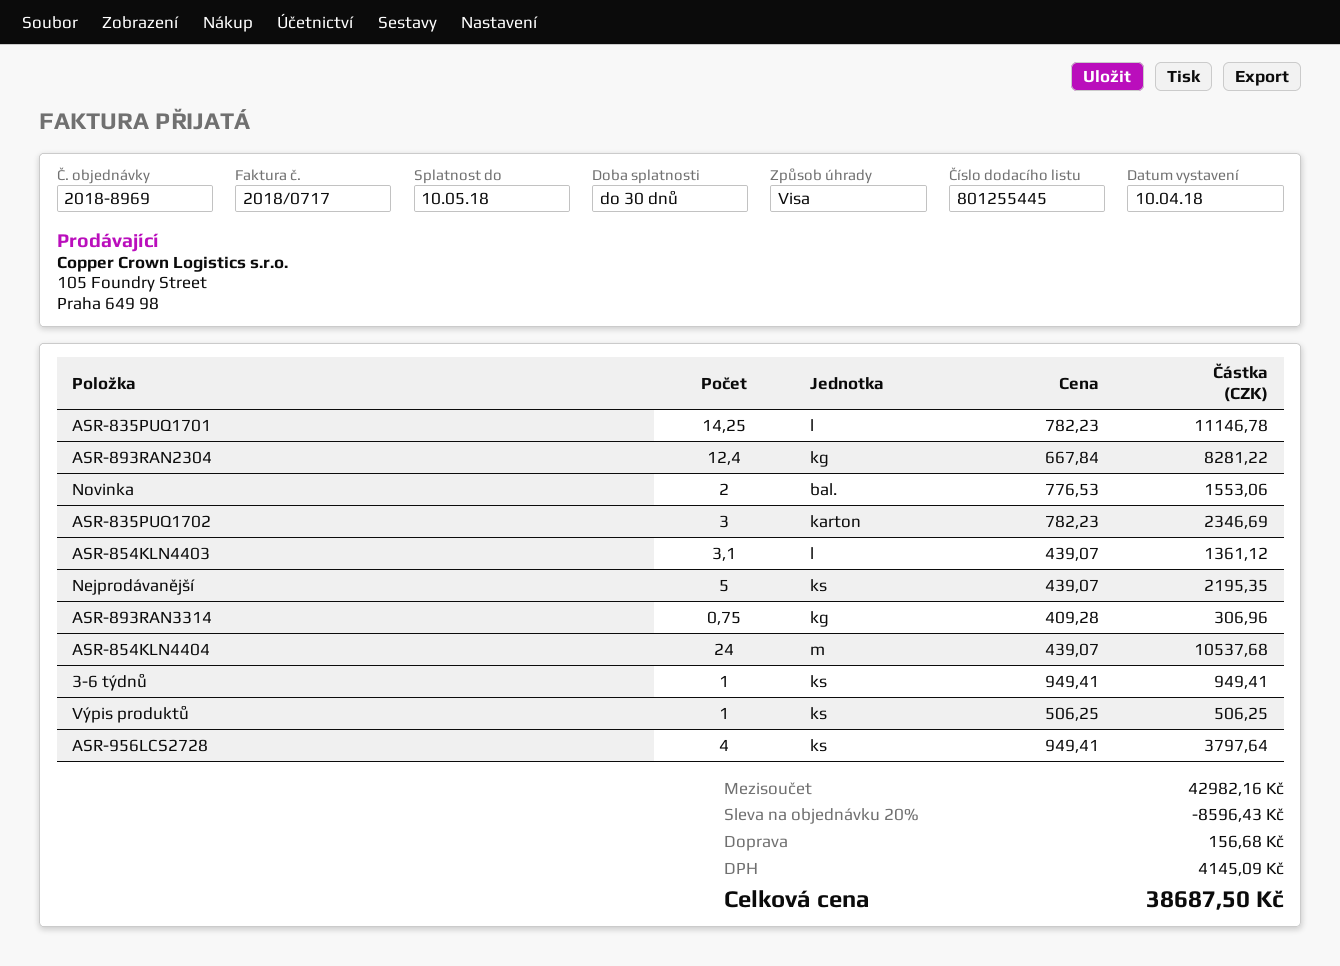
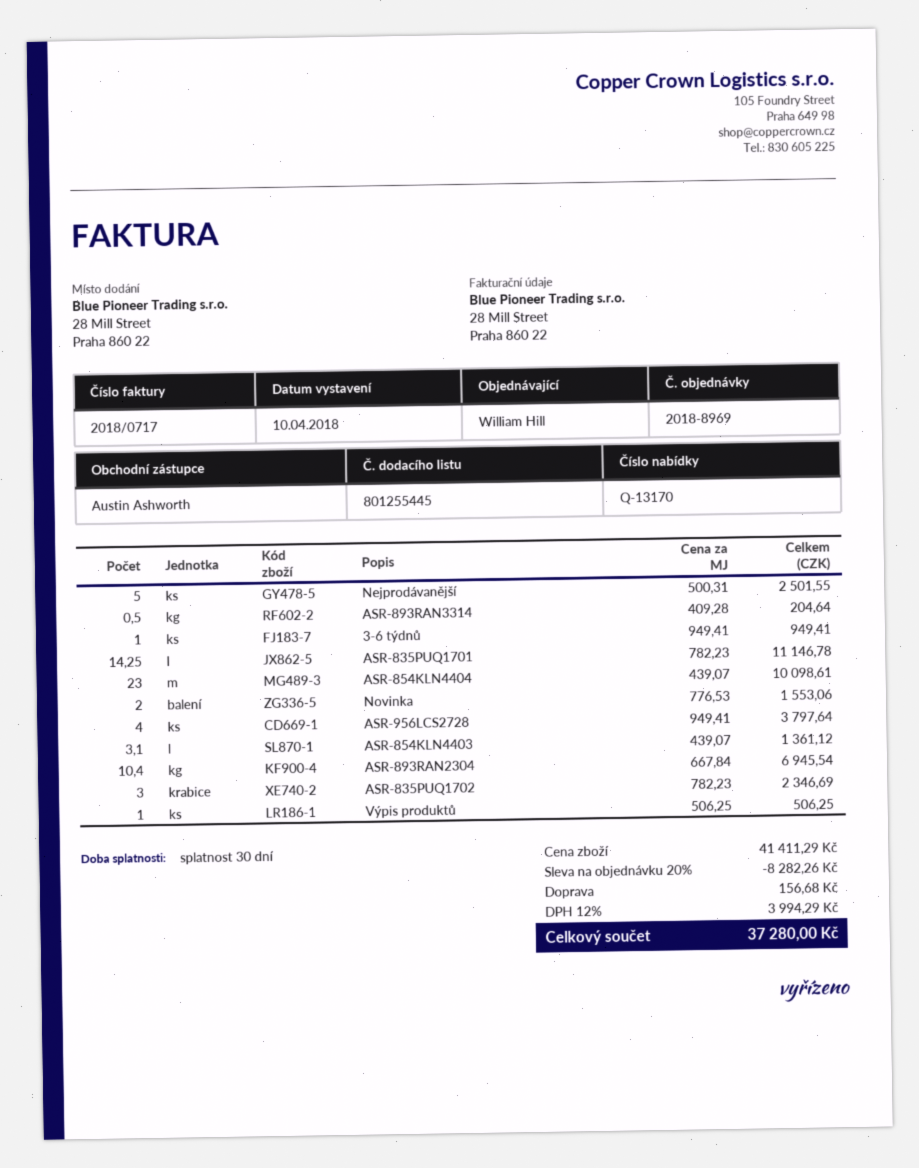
ASR-893RAN2304: 12.4 x 667.84 = 8281.22 -> 10.4 x 667.84 = 6945.54
Nejprodávanější: 5 x 439.07 = 2195.35 -> 5 x 500.31 = 2501.55
ASR-893RAN3314: 0.75 x 409.28 = 306.96 -> 0.5 x 409.28 = 204.64
ASR-854KLN4404: 24 x 439.07 = 10537.68 -> 23 x 439.07 = 10098.61
subtotal: 42982.16 -> 41411.29
discount: 20% = 8596.43 -> 20% = 8282.26
tax: 4145.09 -> 3994.29
total: 38687.50 -> 37280.00

